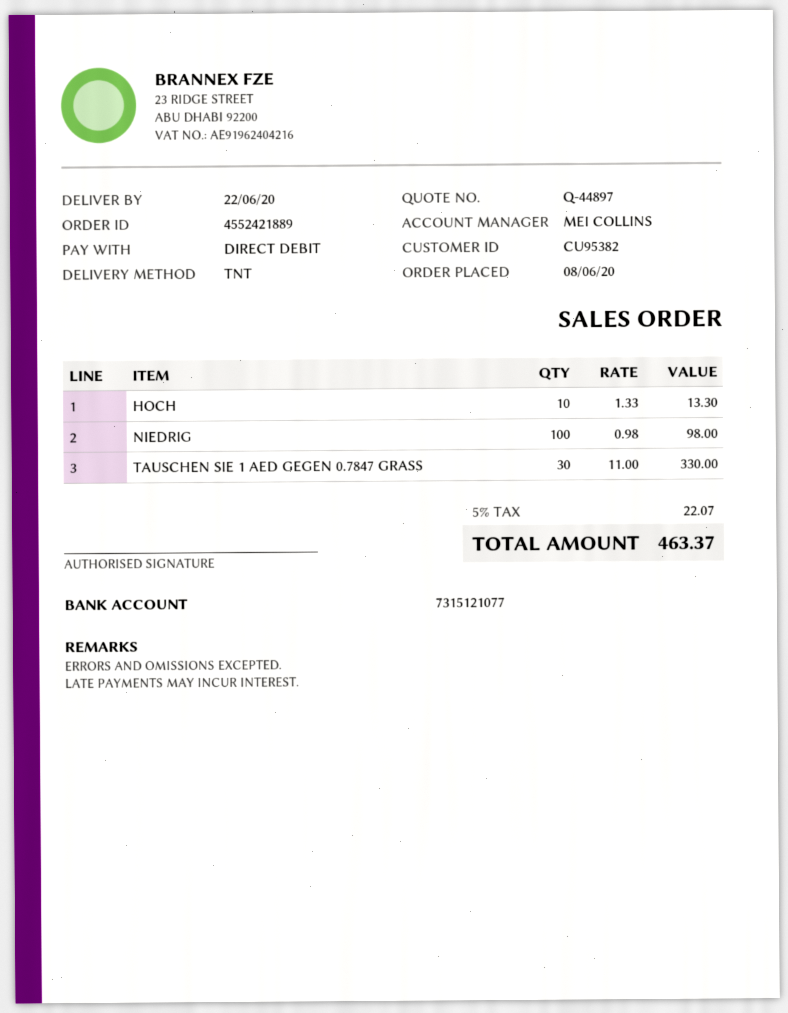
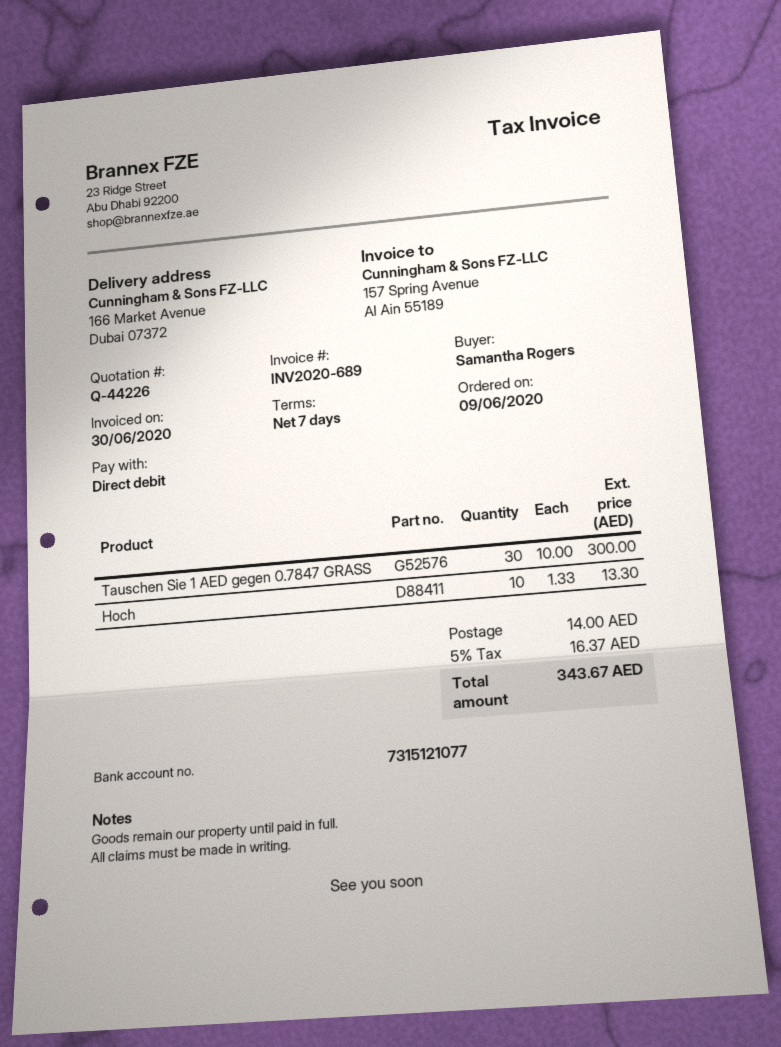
quote number: Q-44897 -> Q-44226
order date: 2020-06-08 -> 2020-06-09
NIEDRIG: 100 x 0.98 = 98.00 -> none
TAUSCHEN SIE 1 AED GEGEN 0.7847 GRASS: 30 x 11.00 = 330.00 -> 30 x 10.00 = 300.00
shipping: none -> 14.00
tax: 5% = 22.07 -> 5% = 16.37
total: 463.37 -> 343.67

